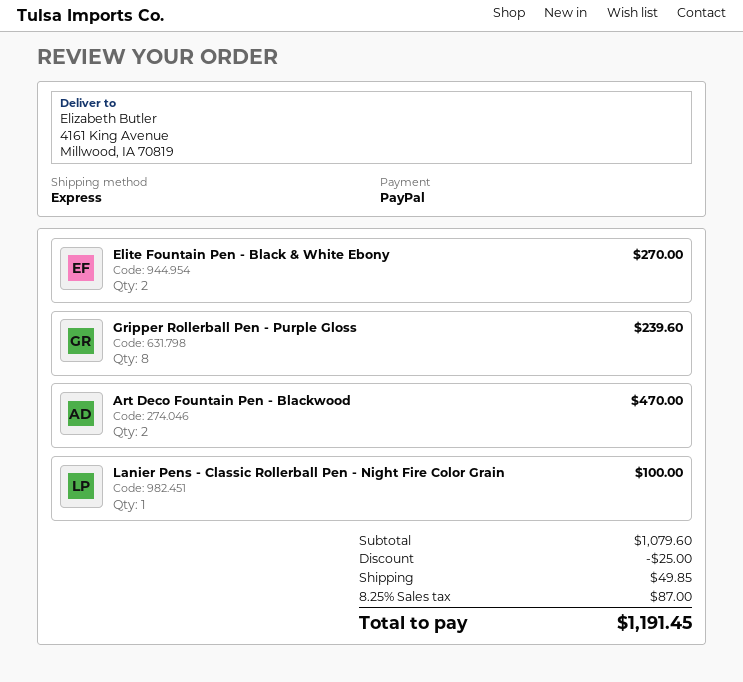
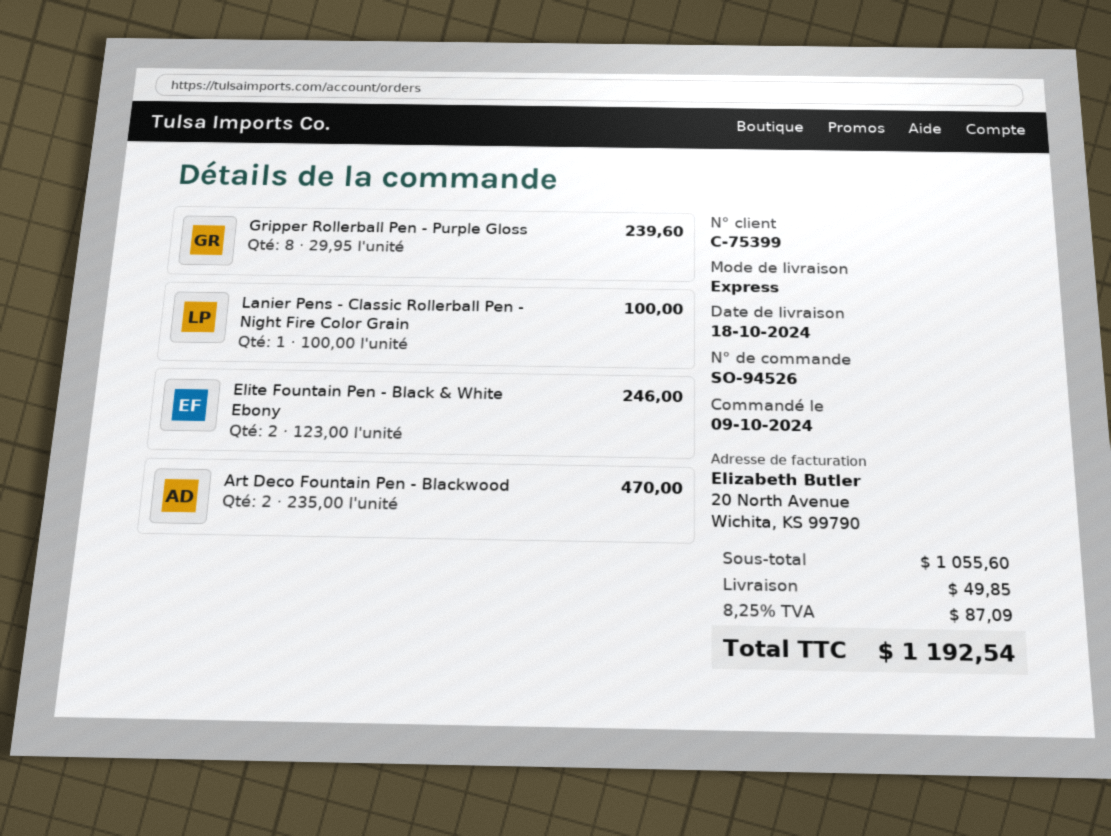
Elite Fountain Pen - Black & White Ebony: 2 for 270.00 -> 2 for 246.00
subtotal: 1079.60 -> 1055.60
discount: 25.00 -> none
tax: 8.25% = 87.00 -> 8.25% = 87.09
total: 1191.45 -> 1192.54

